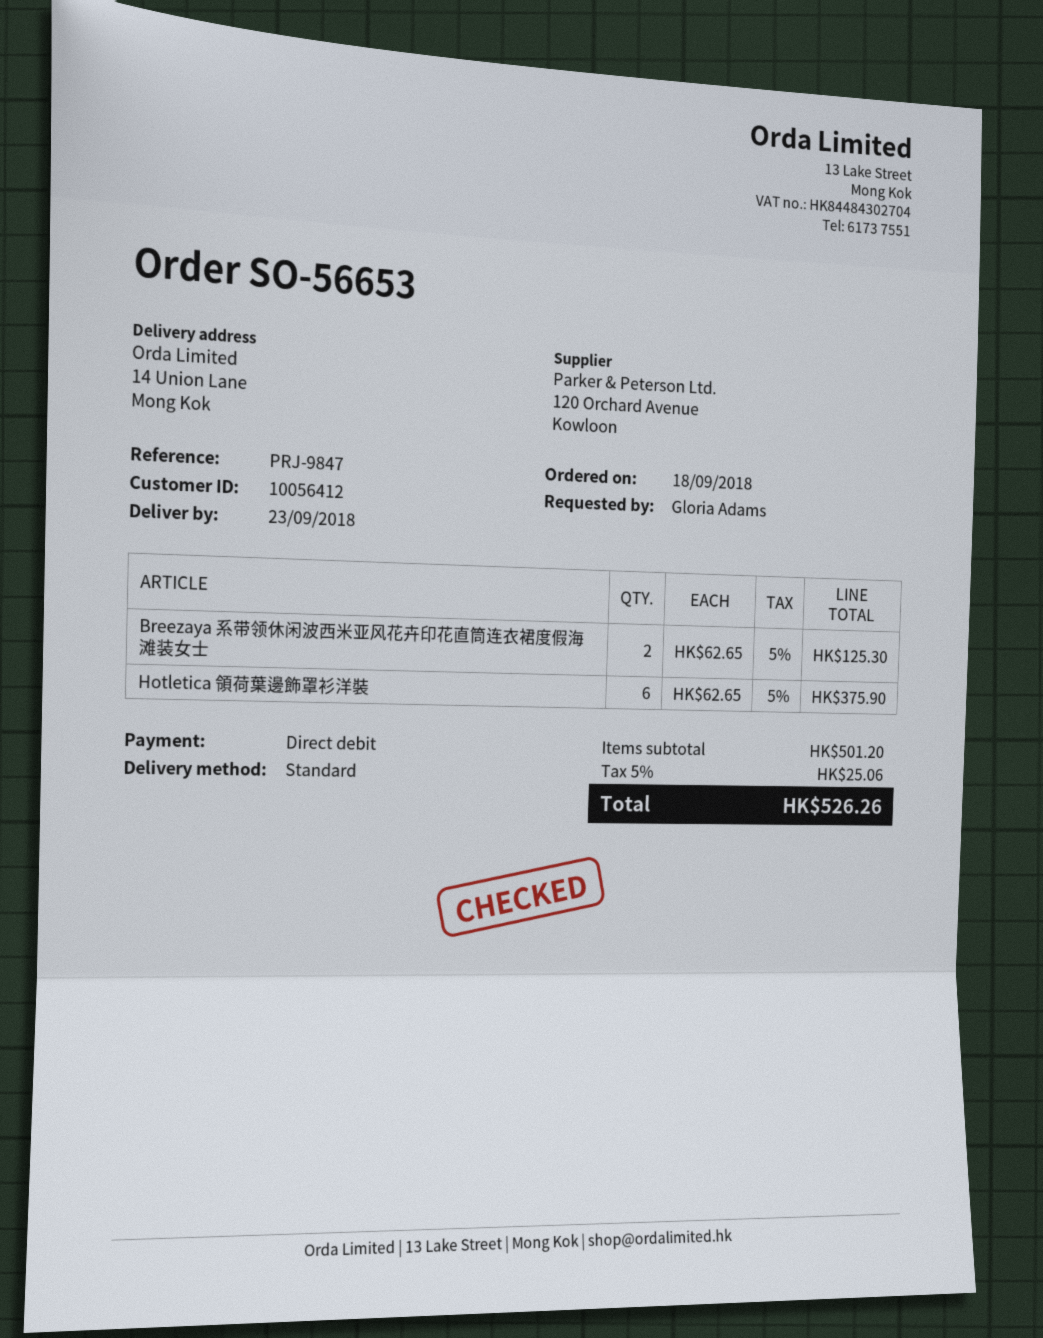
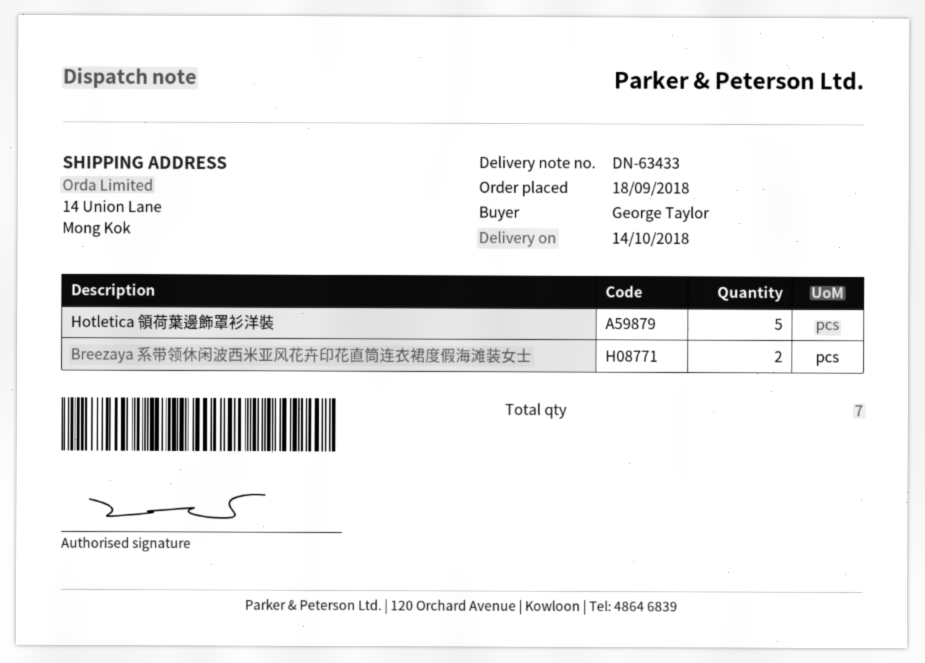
delivery date: 2018-09-23 -> 2018-10-14
ordered by: Gloria Adams -> George Taylor
Hotletica 領荷葉邊飾罩衫洋裝: 6 -> 5

